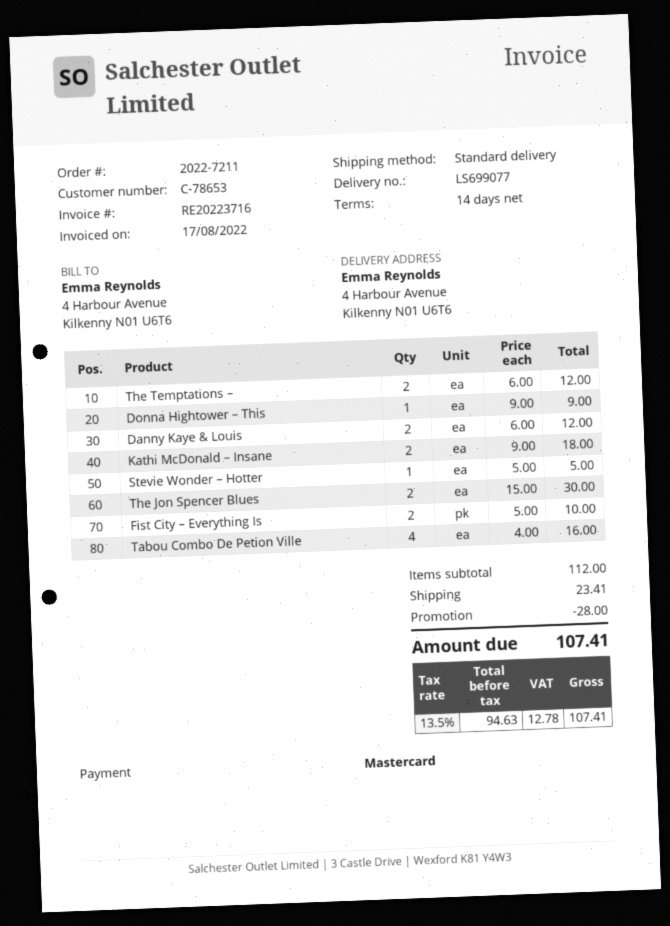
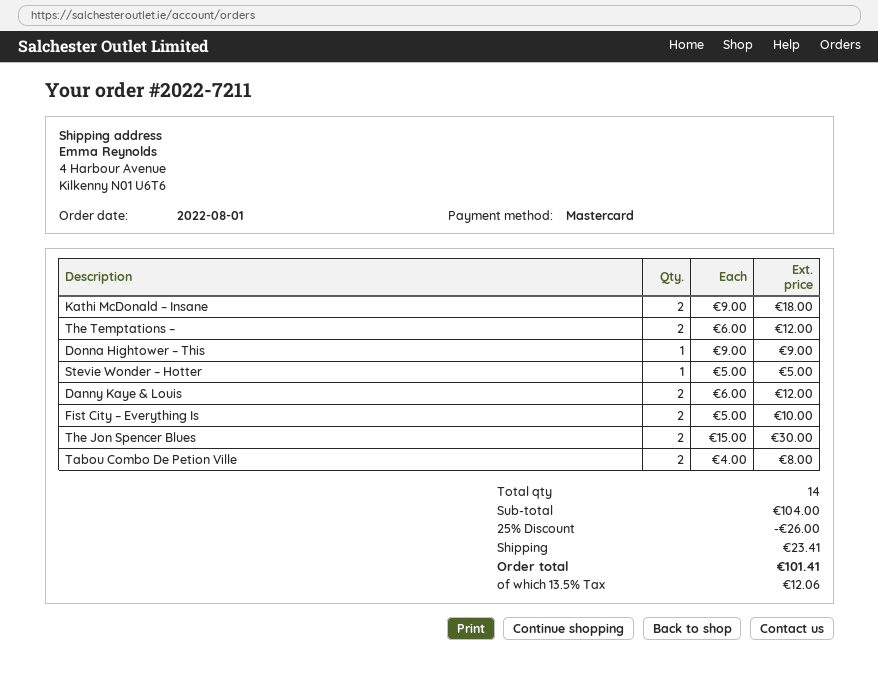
Tabou Combo De Petion Ville: 4 x 4.00 = 16.00 -> 2 x 4.00 = 8.00
subtotal: 112.00 -> 104.00
discount: 28.00 -> 26.00
tax: 13.5% = 12.78 -> 13.5% = 12.06
total: 107.41 -> 101.41

